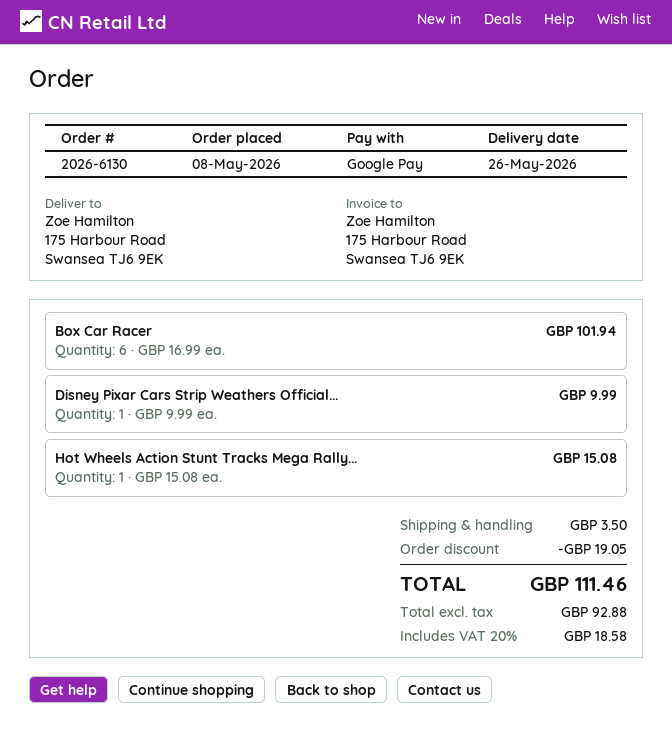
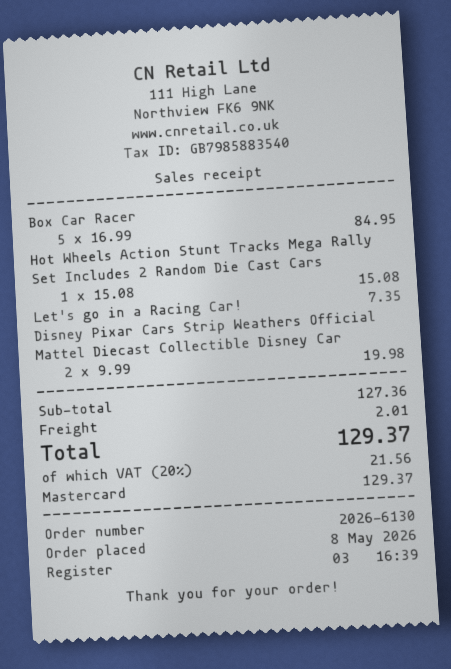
payment method: Google Pay -> Mastercard
Box Car Racer: 6 x 16.99 = 101.94 -> 5 x 16.99 = 84.95
Disney Pixar Cars Strip Weathers Official...: 1 x 9.99 = 9.99 -> 2 x 9.99 = 19.98
Let's go in a Racing Car!: none -> 1 x 7.35 = 7.35
discount: 19.05 -> none
shipping: 3.50 -> 2.01
tax: 20% = 18.58 -> 20% = 21.56
total: 111.46 -> 129.37

